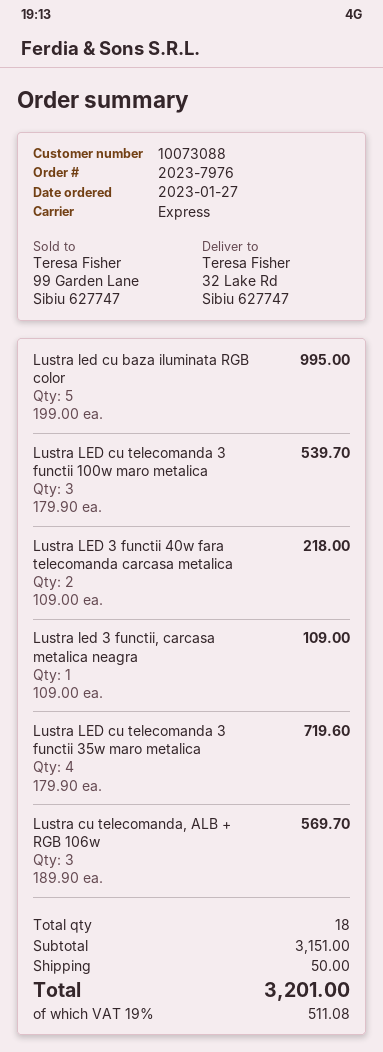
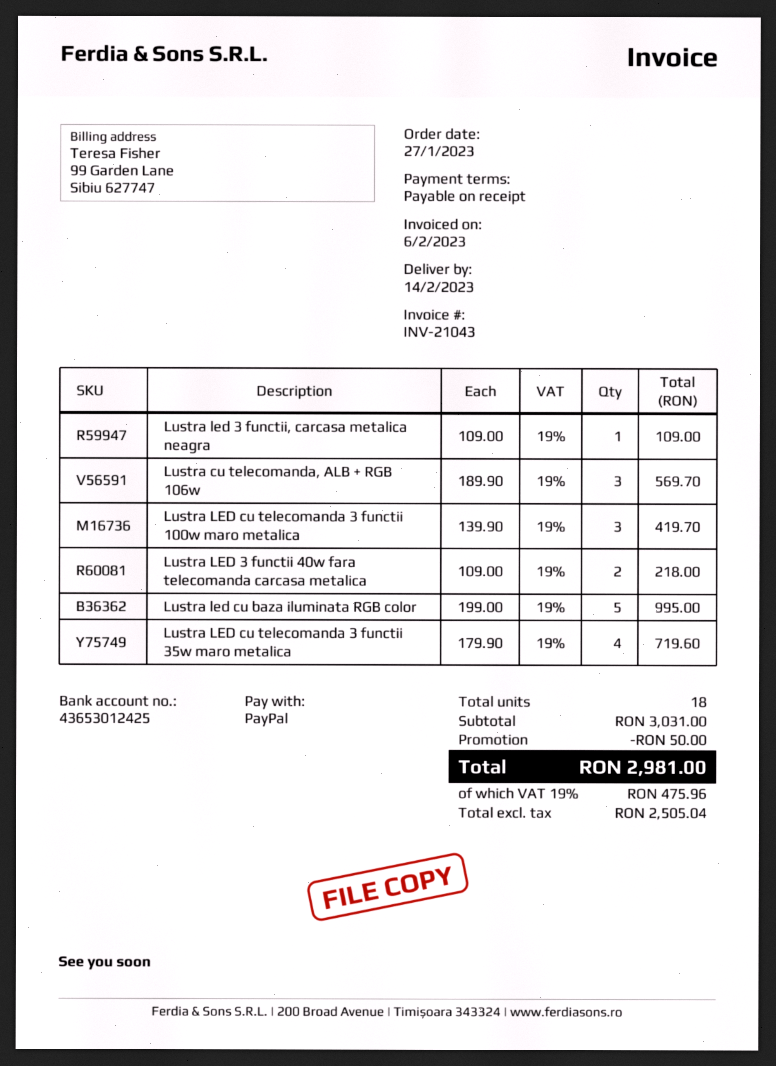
Lustra LED cu telecomanda 3 functii 100w maro metalica: 3 x 179.90 = 539.70 -> 3 x 139.90 = 419.70
subtotal: 3151.00 -> 3031.00
discount: none -> 50.00
shipping: 50.00 -> none
tax: 19% = 511.08 -> 19% = 475.96
total: 3201.00 -> 2981.00

